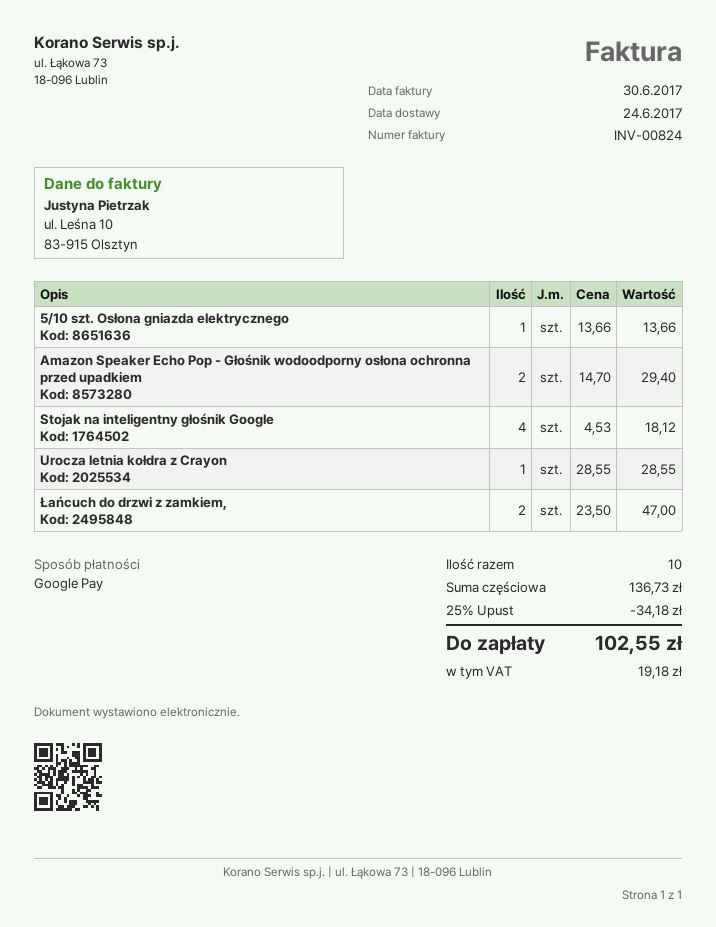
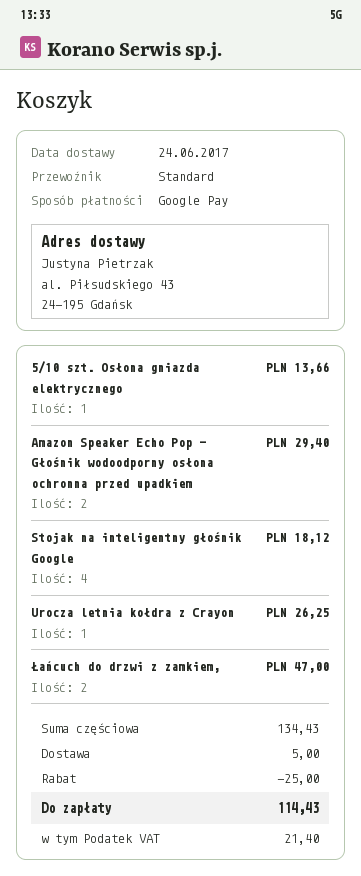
Urocza letnia kołdra z Crayon: 1 for 28.55 -> 1 for 26.25
subtotal: 136.73 -> 134.43
discount: 34.18 -> 25.00
shipping: none -> 5.00
tax: 19.18 -> 21.40
total: 102.55 -> 114.43

